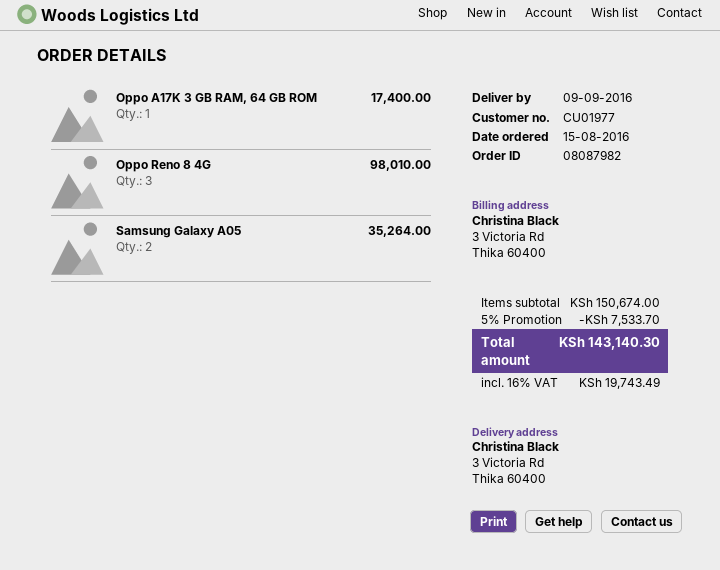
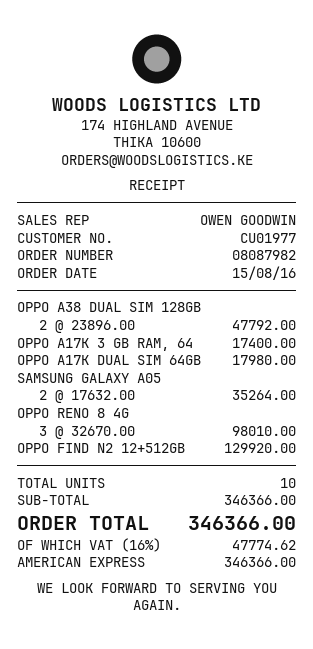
OPPO A38 DUAL SIM 128GB: none -> 2 for 47792.00
OPPO A17K DUAL SIM 64GB: none -> 1 for 17980.00
OPPO FIND N2 12+512GB: none -> 1 for 129920.00
subtotal: 150674.00 -> 346366.00
discount: 5% = 7533.70 -> none
tax: 16% = 19743.49 -> 16% = 47774.62
total: 143140.30 -> 346366.00

